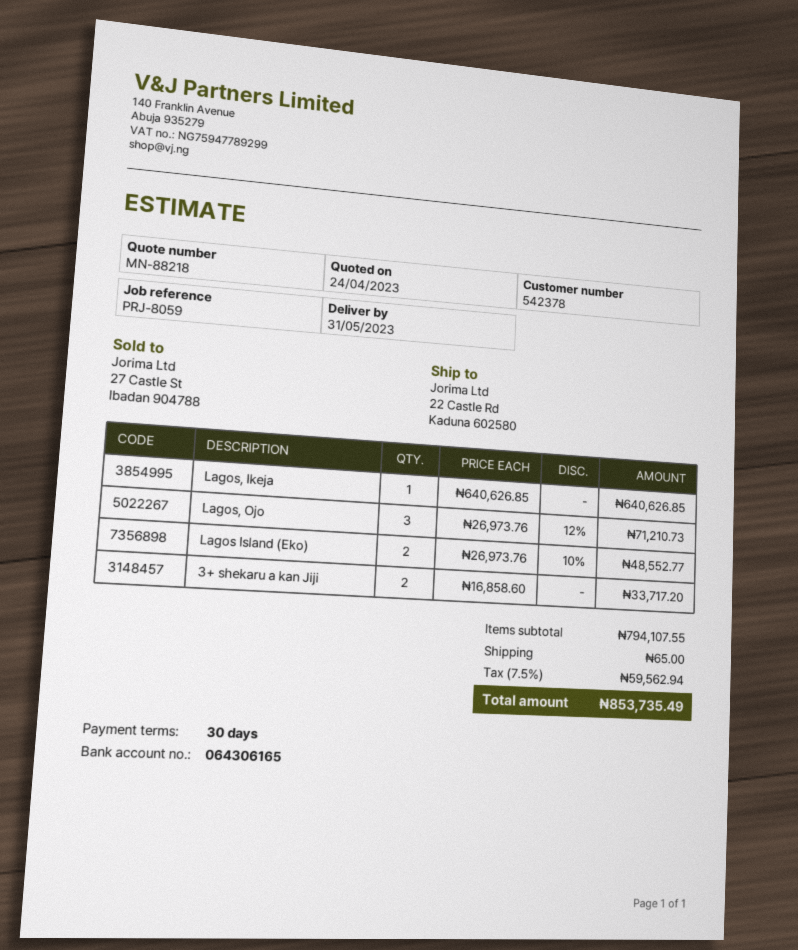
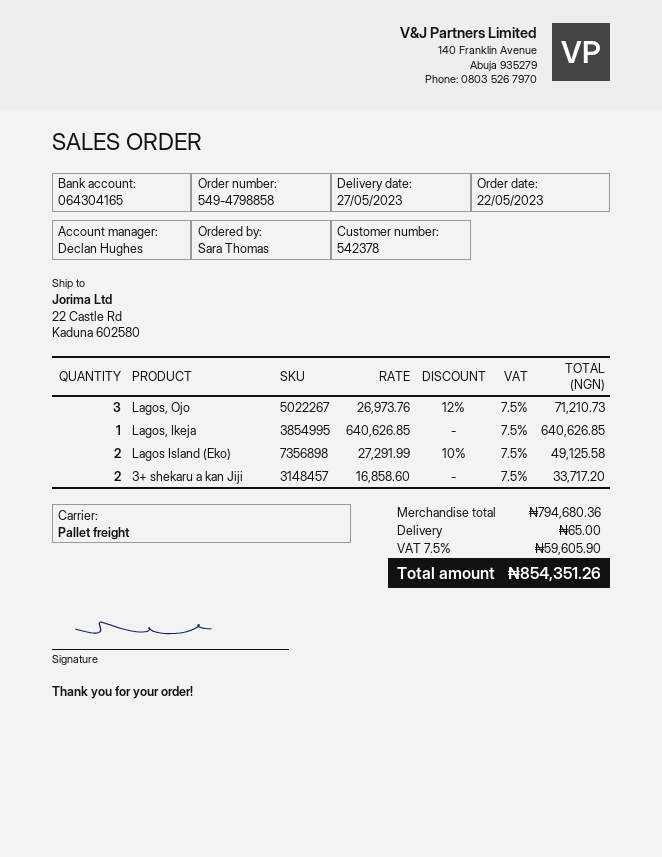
delivery date: 2023-05-31 -> 2023-05-27
bank account: 064306165 -> 064304165
Lagos Island (Eko): 2 x 26973.76 - 10% = 48552.77 -> 2 x 27291.99 - 10% = 49125.58
subtotal: 794107.55 -> 794680.36
tax: 7.5% = 59562.94 -> 7.5% = 59605.90
total: 853735.49 -> 854351.26

